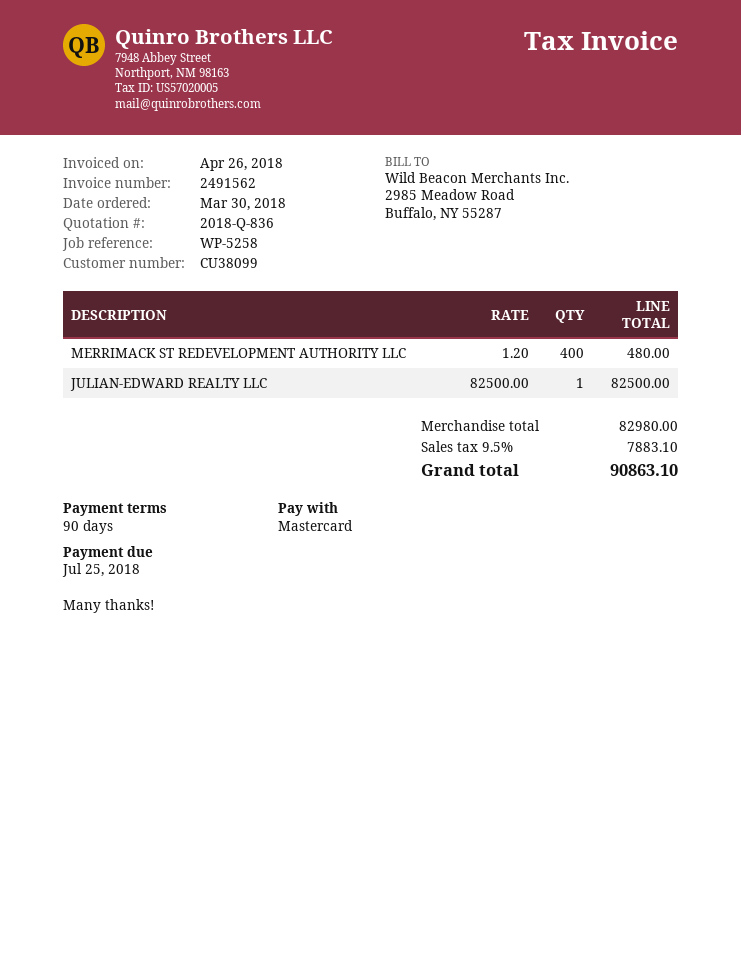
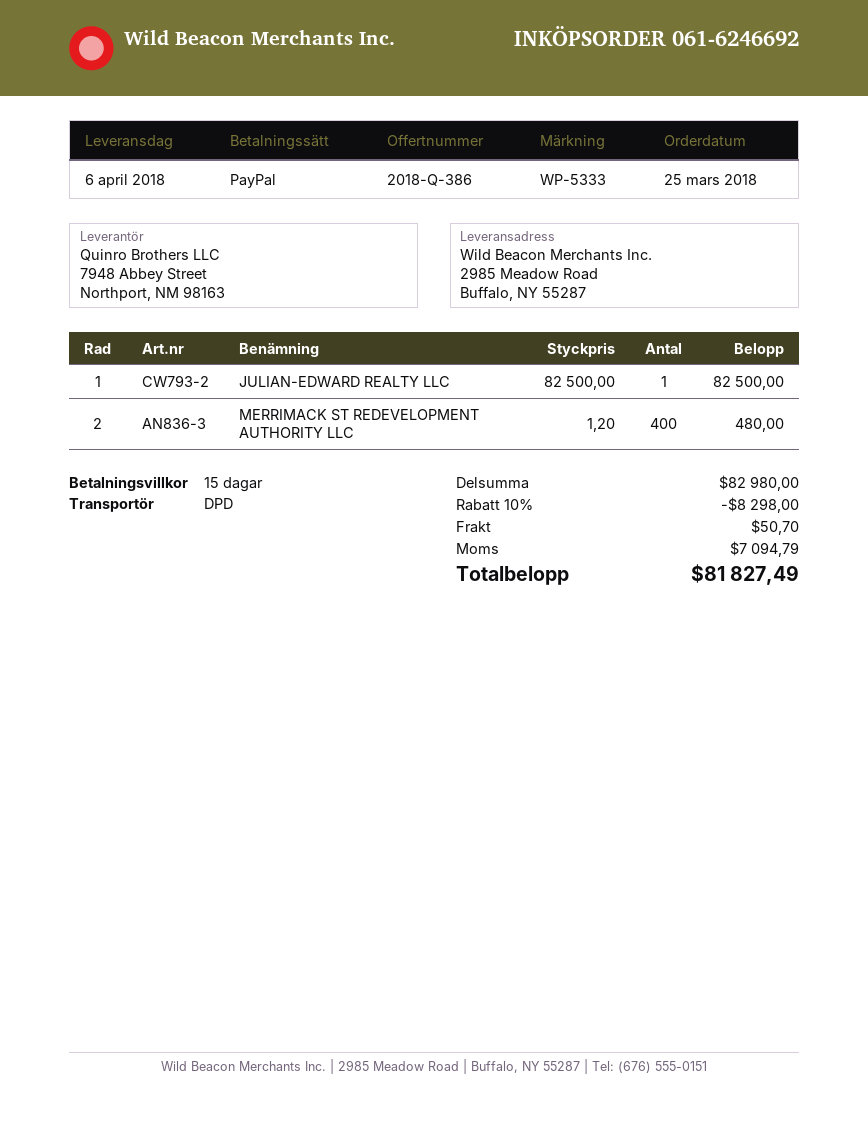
quote number: 2018-Q-836 -> 2018-Q-386
order date: 2018-03-30 -> 2018-03-25
payment terms: 90 days -> 15 days
reference: WP-5258 -> WP-5333
payment method: Mastercard -> PayPal
discount: none -> 10% = 8298.00
shipping: none -> 50.70
tax: 7883.10 -> 7094.79
total: 90863.10 -> 81827.49

